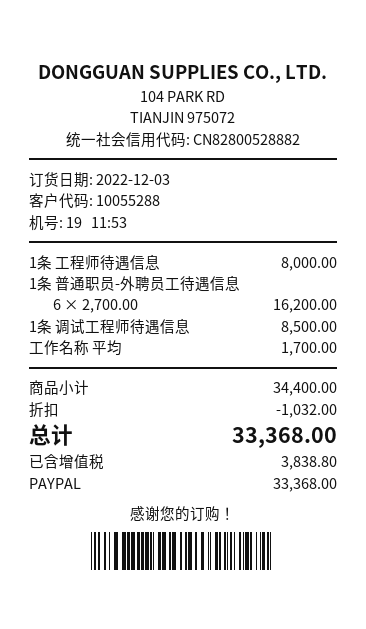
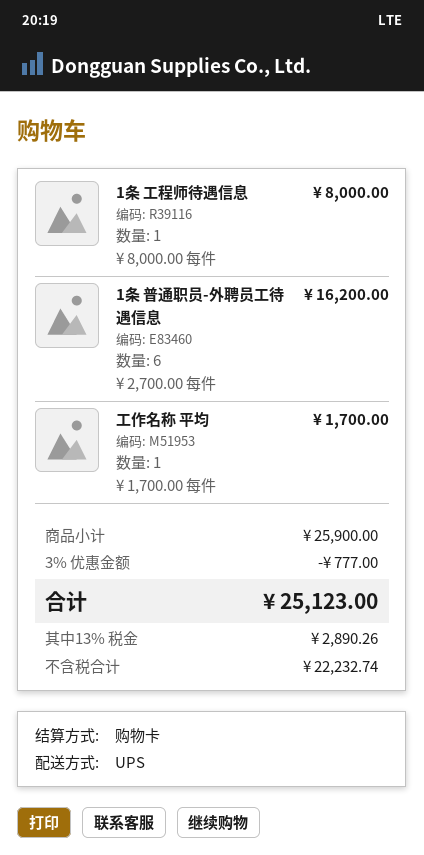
payment method: PayPal -> gift card
1条 调试工程师待遇信息: 1 x 8500.00 = 8500.00 -> none
subtotal: 34400.00 -> 25900.00
discount: 1032.00 -> 777.00
tax: 3838.80 -> 2890.26
total: 33368.00 -> 25123.00

